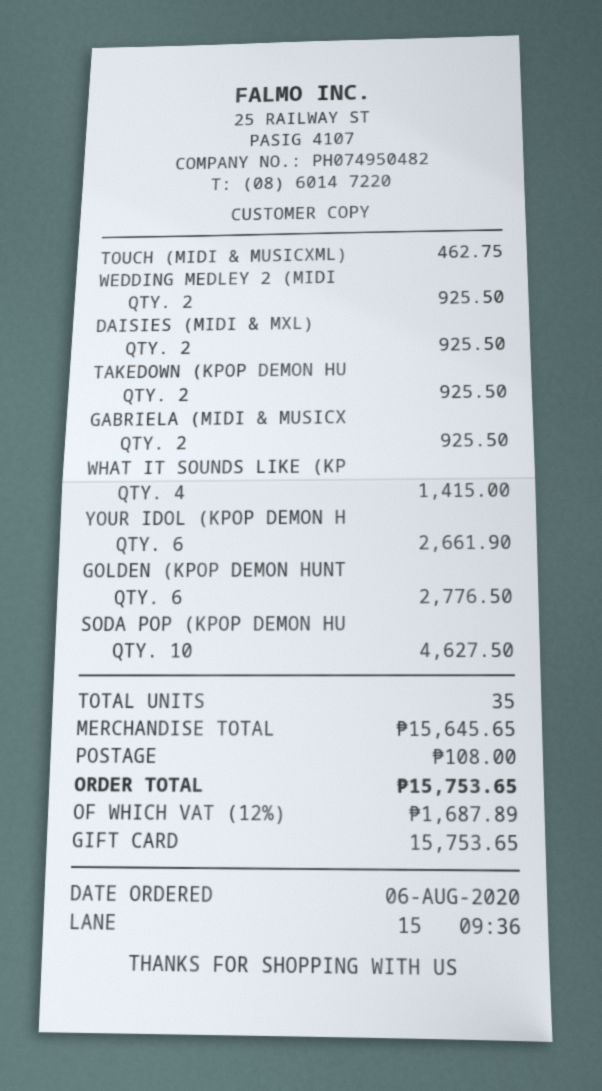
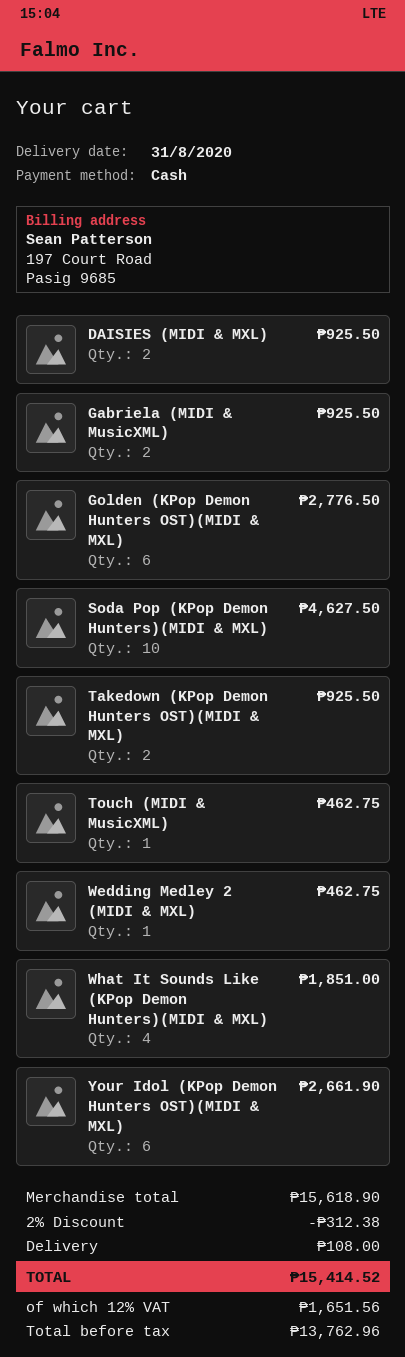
payment method: gift card -> cash
WEDDING MEDLEY 2 (MIDI: 2 for 925.50 -> 1 for 462.75
WHAT IT SOUNDS LIKE (KP: 4 for 1415.00 -> 4 for 1851.00
subtotal: 15645.65 -> 15618.90
discount: none -> 2% = 312.38
tax: 12% = 1687.89 -> 12% = 1651.56
total: 15753.65 -> 15414.52

